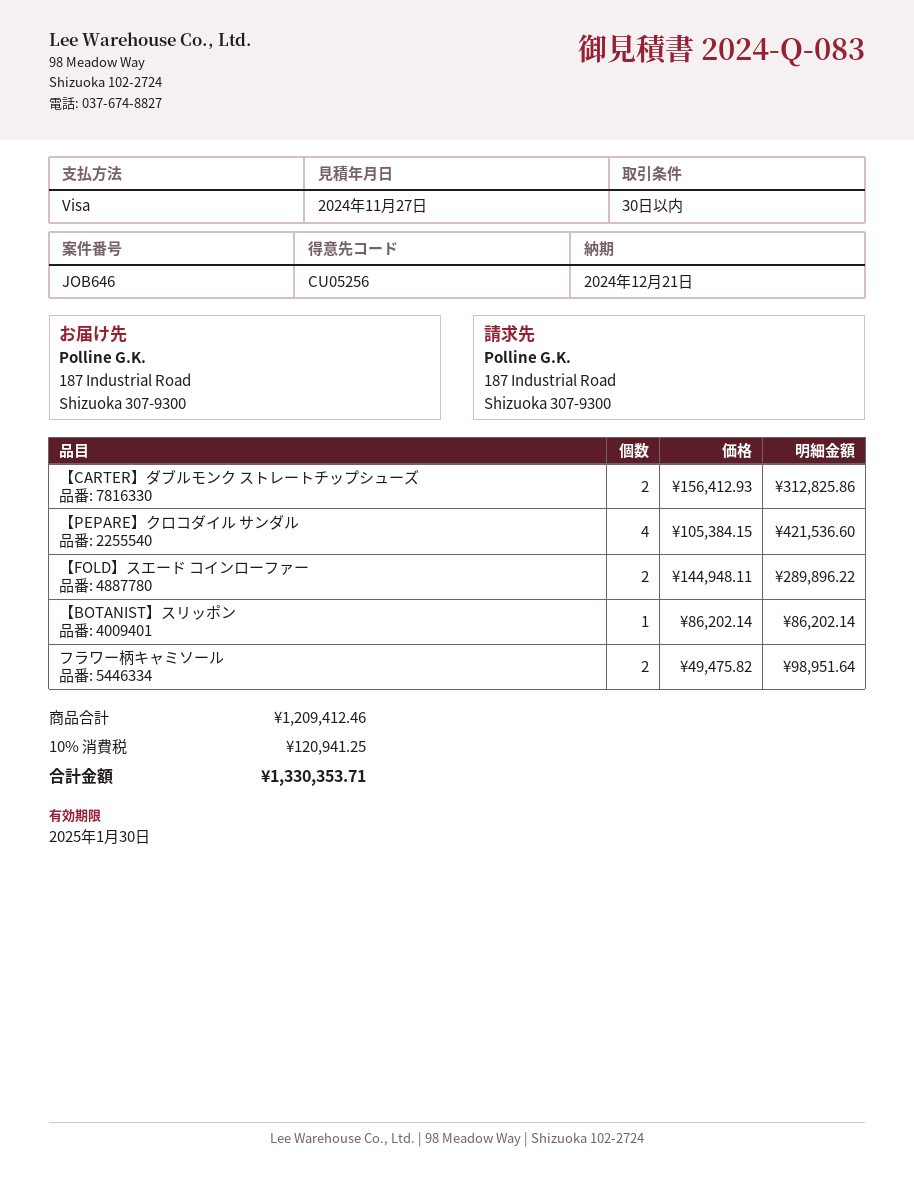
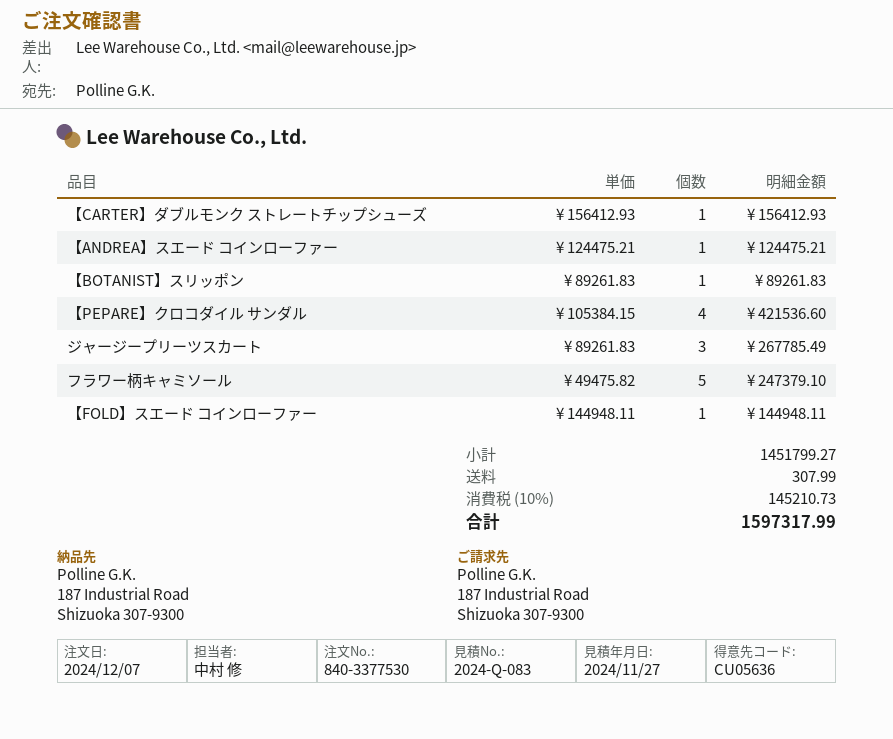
customer number: CU05256 -> CU05636
【CARTER】ダブルモンク ストレートチップシューズ: 2 x 156412.93 = 312825.86 -> 1 x 156412.93 = 156412.93
【FOLD】スエード コインローファー: 2 x 144948.11 = 289896.22 -> 1 x 144948.11 = 144948.11
【BOTANIST】スリッポン: 1 x 86202.14 = 86202.14 -> 1 x 89261.83 = 89261.83
フラワー柄キャミソール: 2 x 49475.82 = 98951.64 -> 5 x 49475.82 = 247379.10
【ANDREA】スエード コインローファー: none -> 1 x 124475.21 = 124475.21
ジャージープリーツスカート: none -> 3 x 89261.83 = 267785.49
subtotal: 1209412.46 -> 1451799.27
shipping: none -> 307.99
tax: 10% = 120941.25 -> 10% = 145210.73
total: 1330353.71 -> 1597317.99

